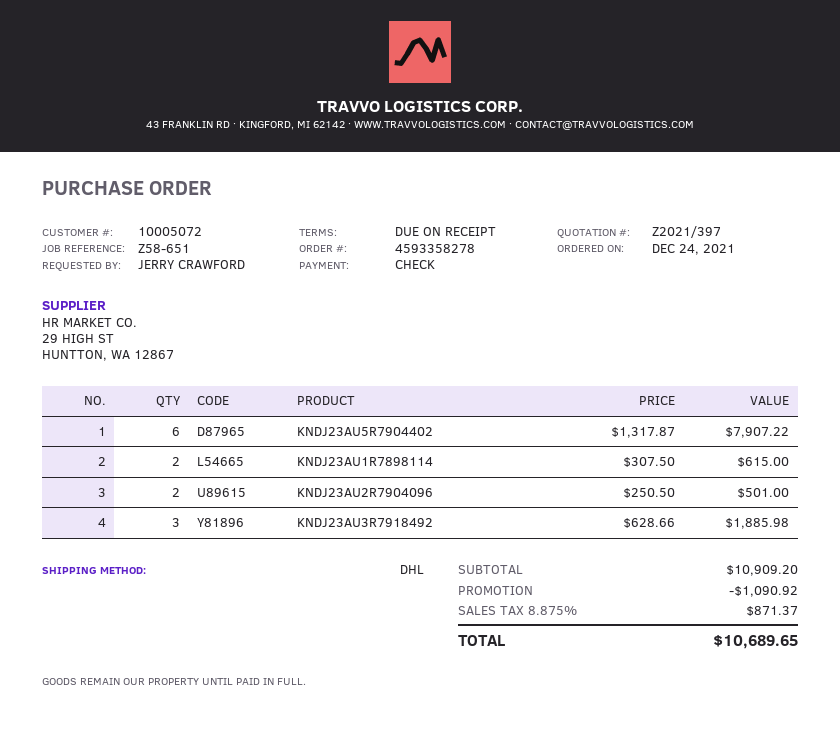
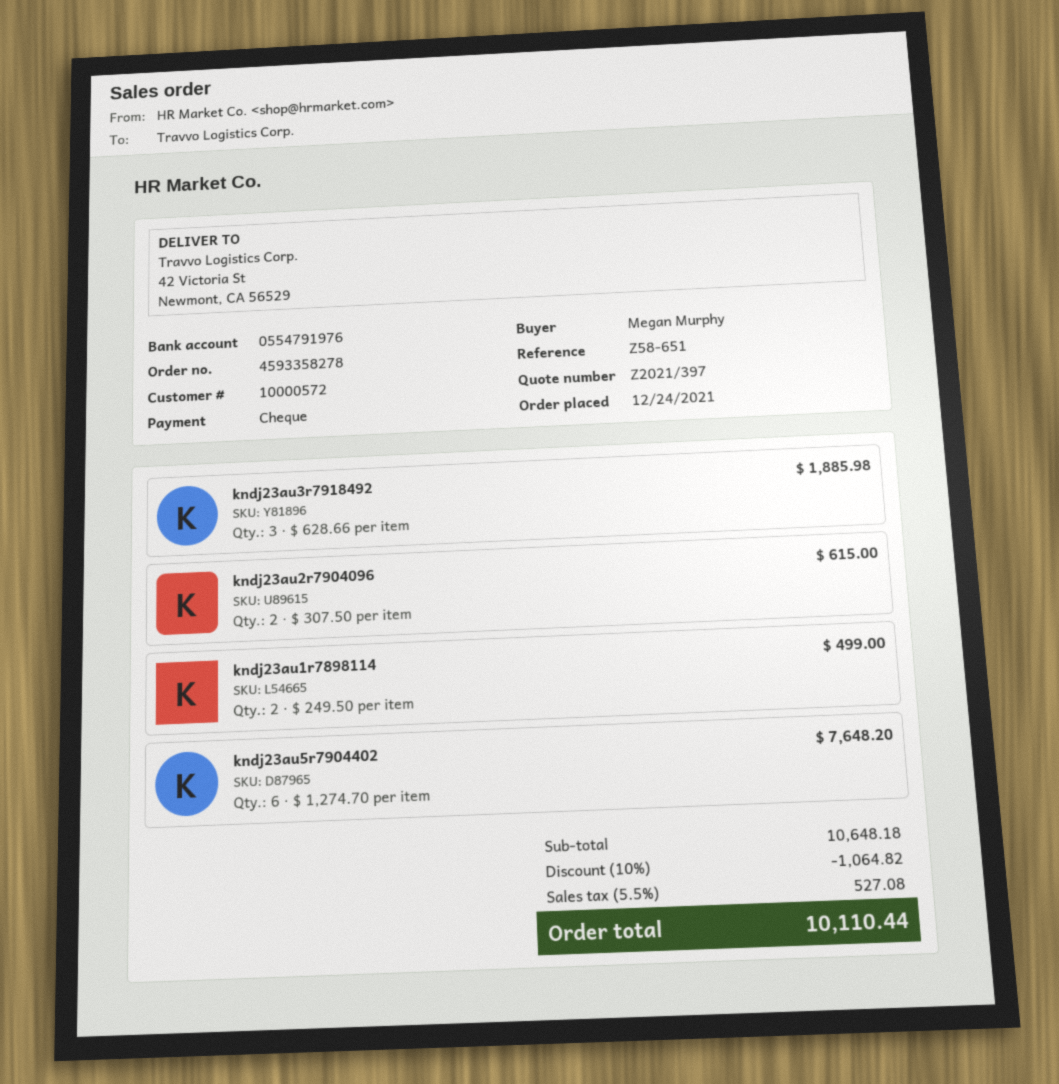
customer number: 10005072 -> 10000572
ordered by: JERRY CRAWFORD -> Megan Murphy
KNDJ23AU5R7904402: 6 x 1317.87 = 7907.22 -> 6 x 1274.70 = 7648.20
KNDJ23AU1R7898114: 2 x 307.50 = 615.00 -> 2 x 249.50 = 499.00
KNDJ23AU2R7904096: 2 x 250.50 = 501.00 -> 2 x 307.50 = 615.00
subtotal: 10909.20 -> 10648.18
discount: 1090.92 -> 1064.82
tax: 8.875% = 871.37 -> 5.5% = 527.08
total: 10689.65 -> 10110.44

